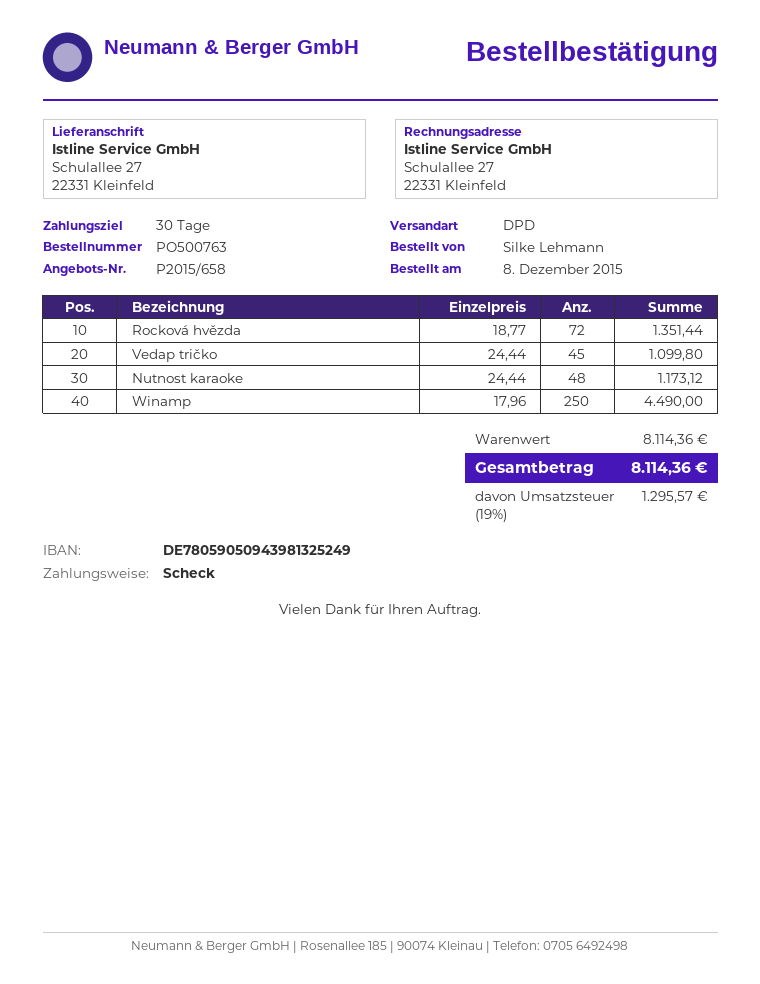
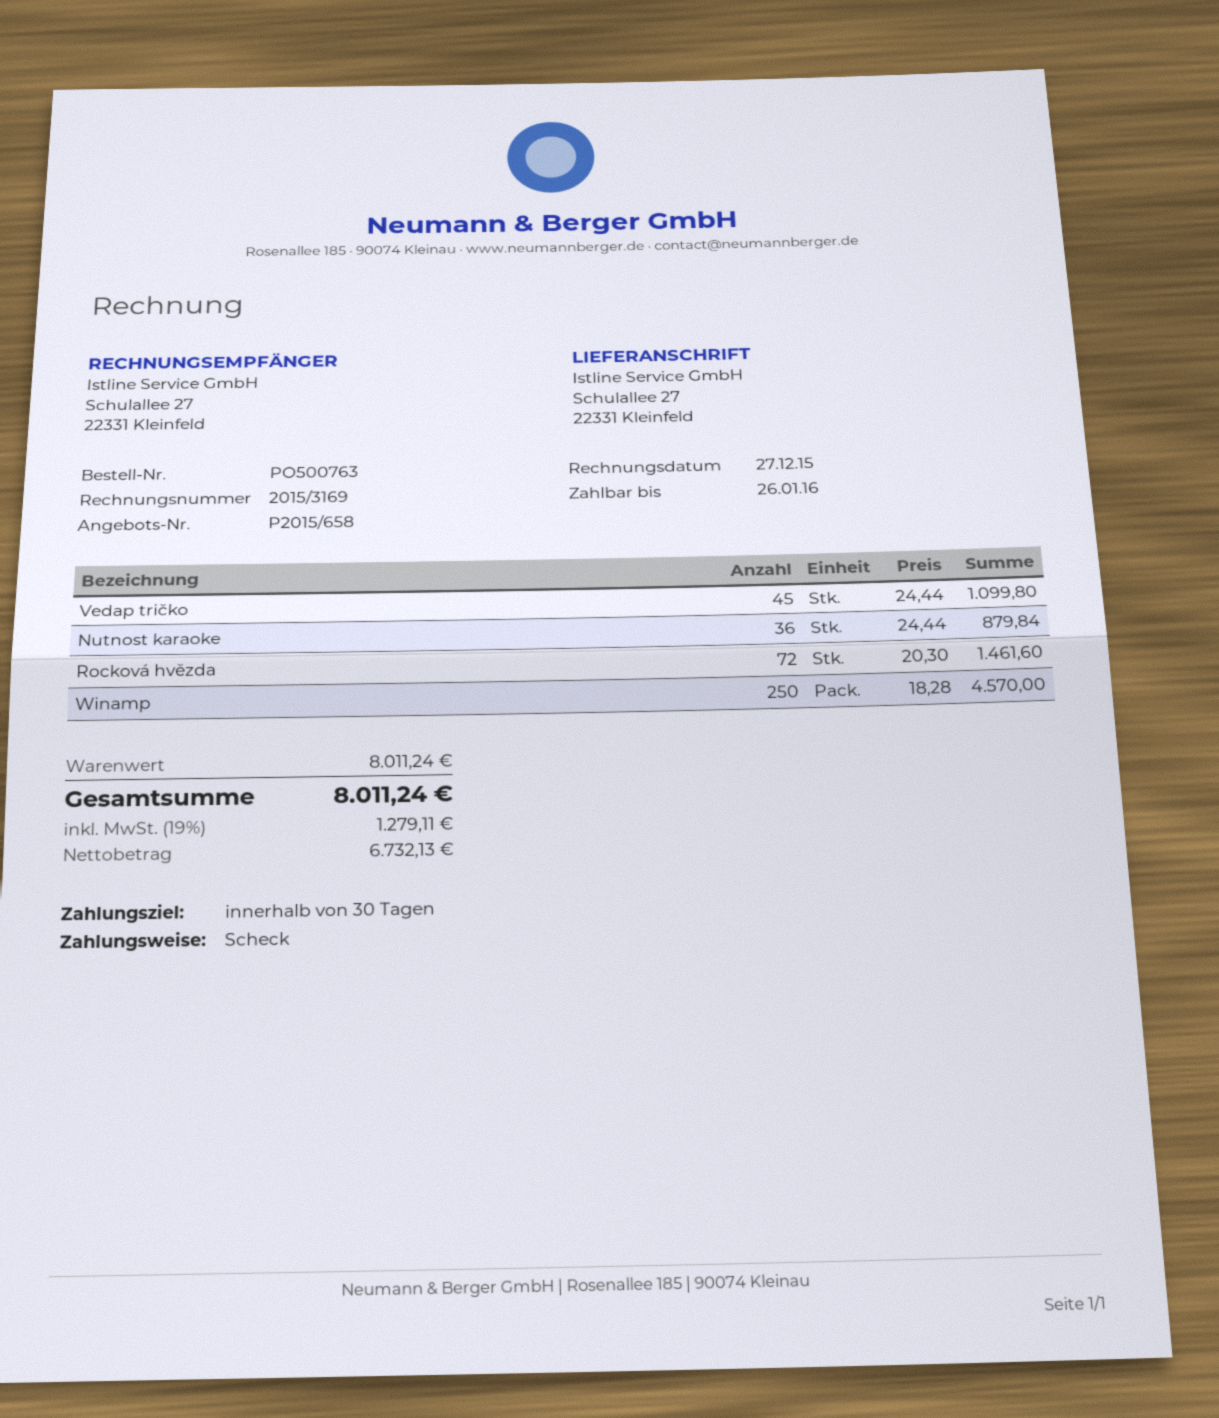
Rocková hvězda: 72 x 18.77 = 1351.44 -> 72 x 20.30 = 1461.60
Nutnost karaoke: 48 x 24.44 = 1173.12 -> 36 x 24.44 = 879.84
Winamp: 250 x 17.96 = 4490.00 -> 250 x 18.28 = 4570.00
subtotal: 8114.36 -> 8011.24
tax: 19% = 1295.57 -> 19% = 1279.11
total: 8114.36 -> 8011.24

